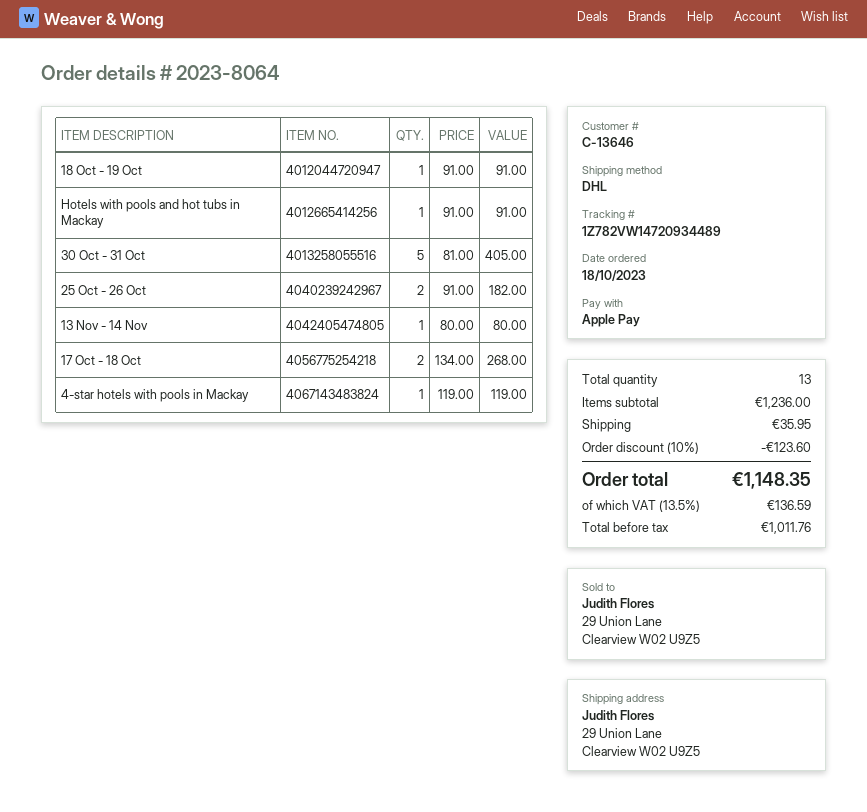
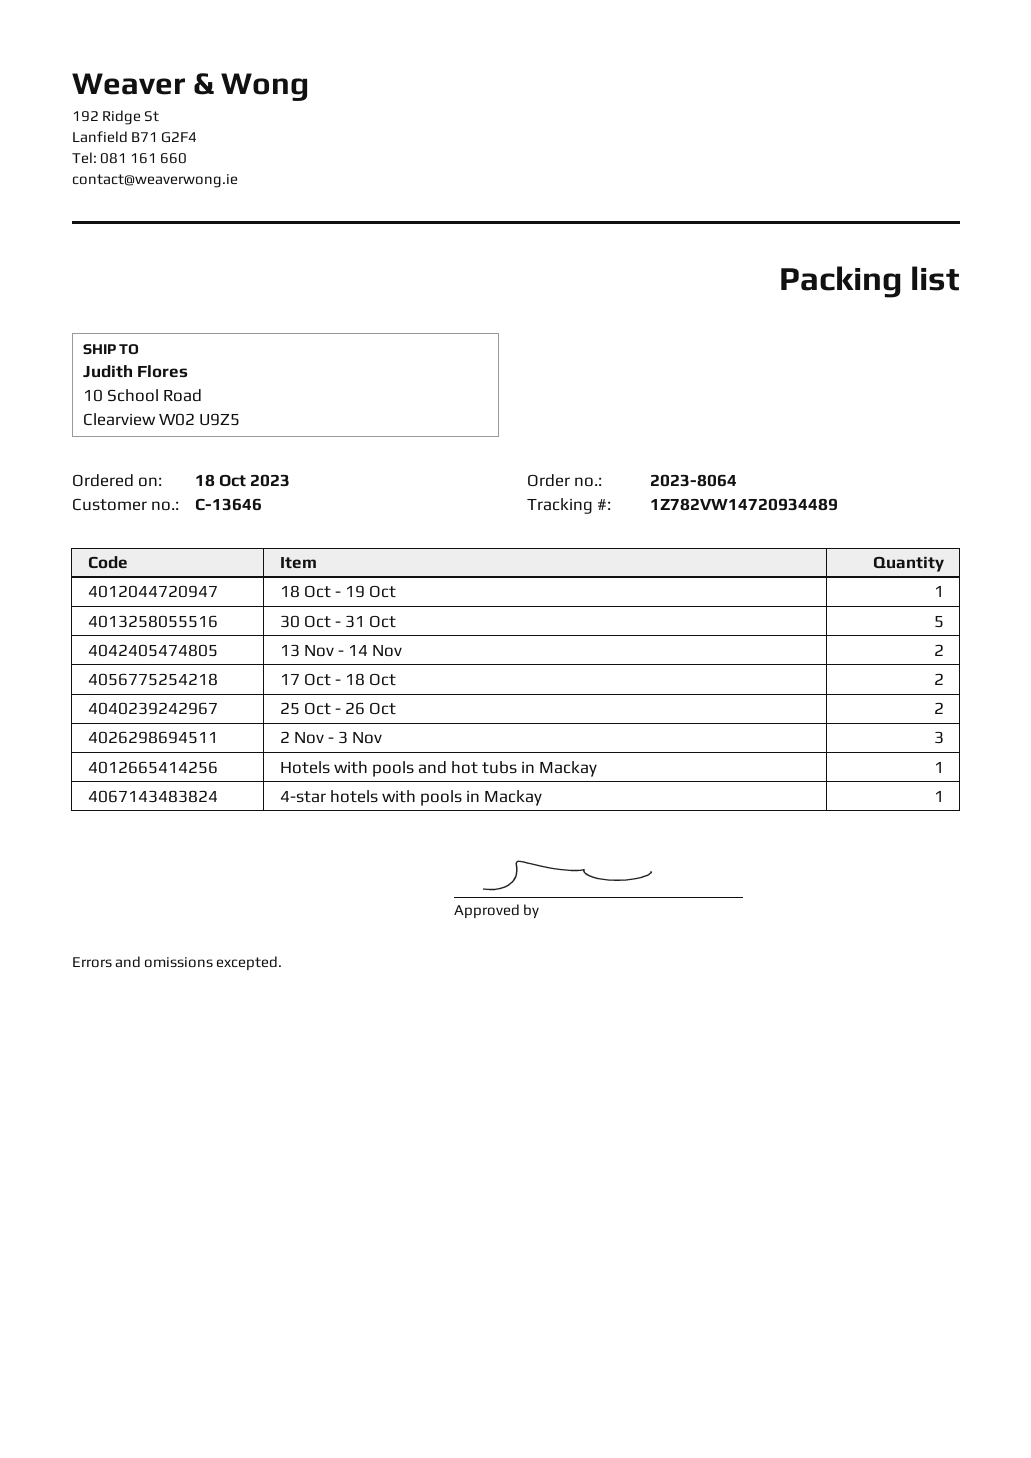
ship to: 29 Union Lane, Clearview W02 U9Z5 -> 10 School Road, Clearview W02 U9Z5
13 Nov - 14 Nov: 1 -> 2
2 Nov - 3 Nov: none -> 3

